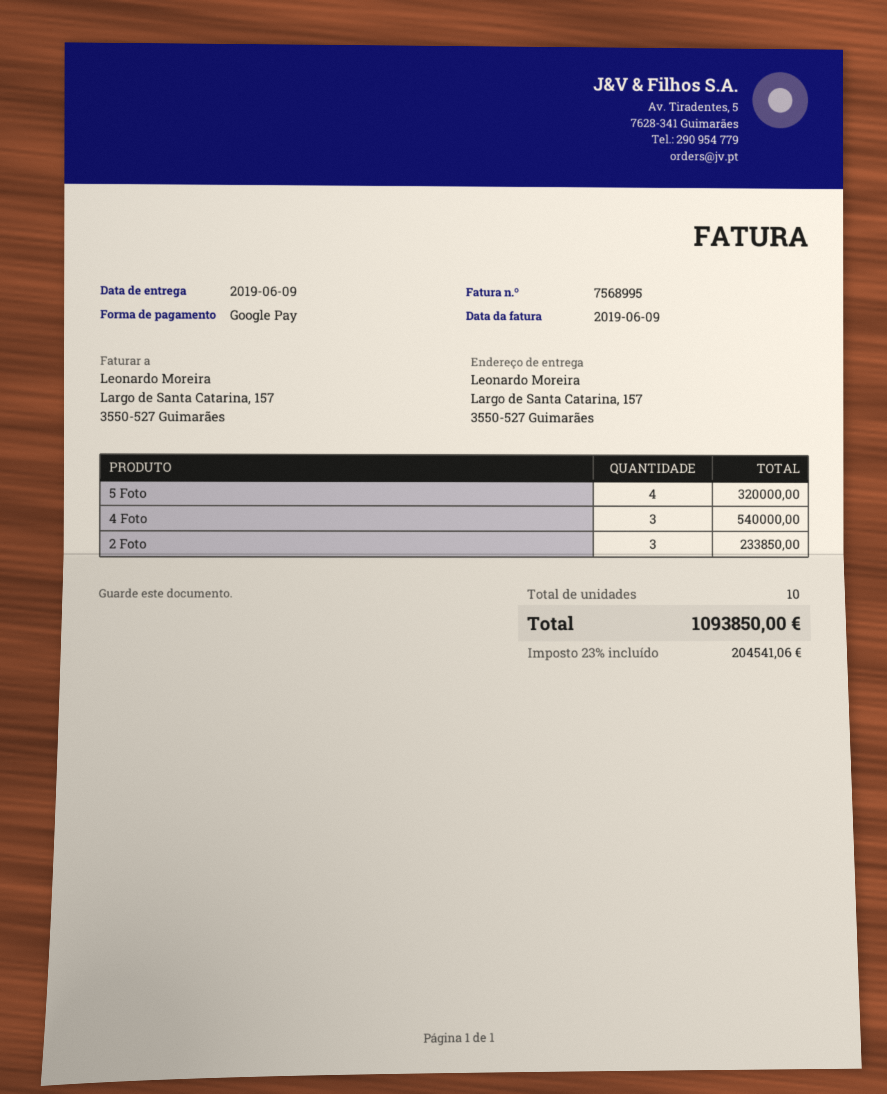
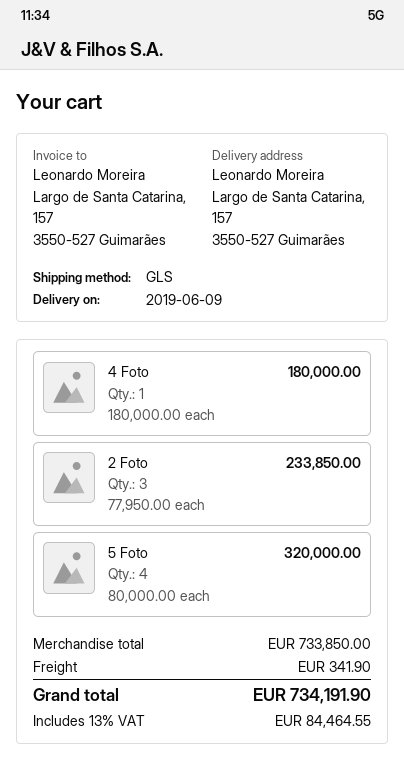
4 Foto: 3 for 540000.00 -> 1 for 180000.00
shipping: none -> 341.90
tax: 23% = 204541.06 -> 13% = 84464.55
total: 1093850.00 -> 734191.90

